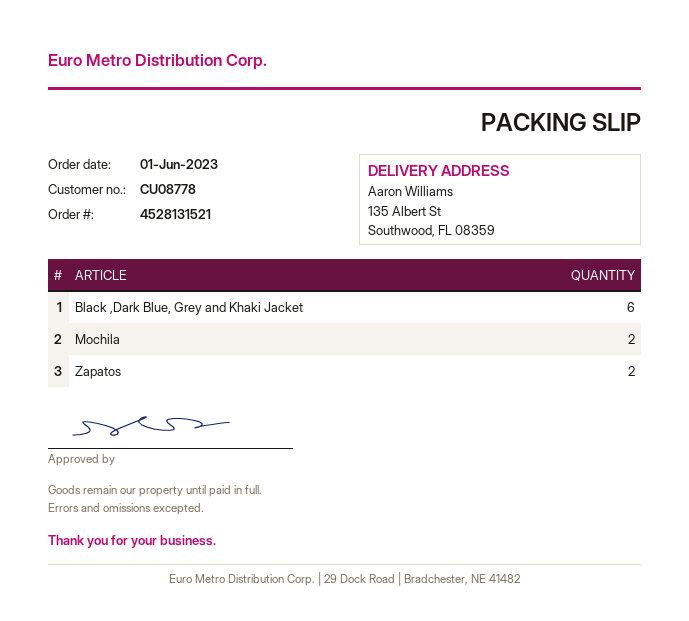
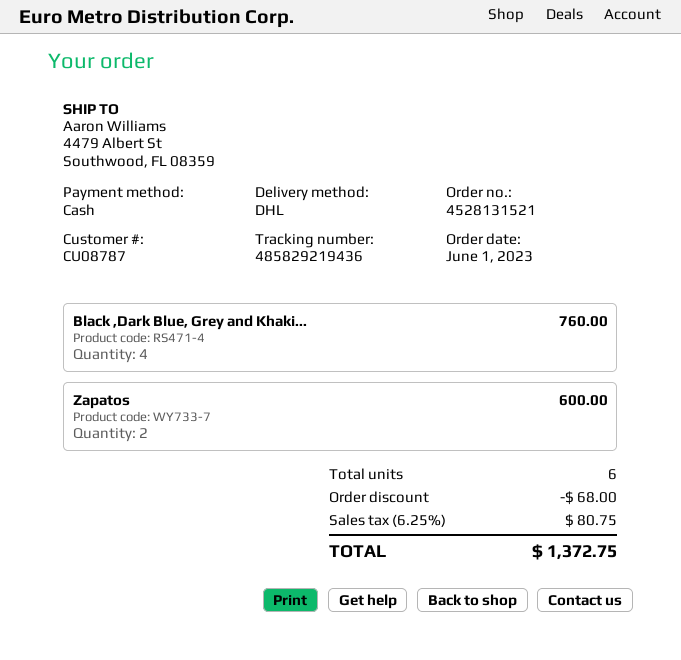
customer number: CU08778 -> CU08787
ship to: 135 Albert St, Southwood, FL 08359 -> 4479 Albert St, Southwood, FL 08359
Black ,Dark Blue, Grey and Khaki Jacket: 6 -> 4
Mochila: 2 -> none

